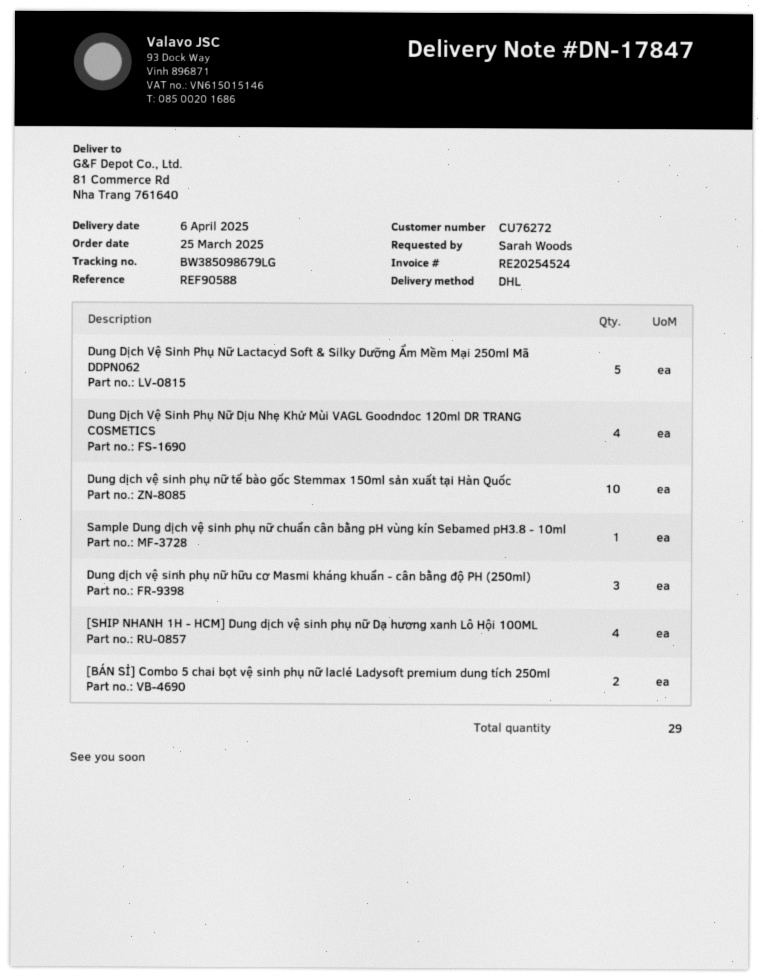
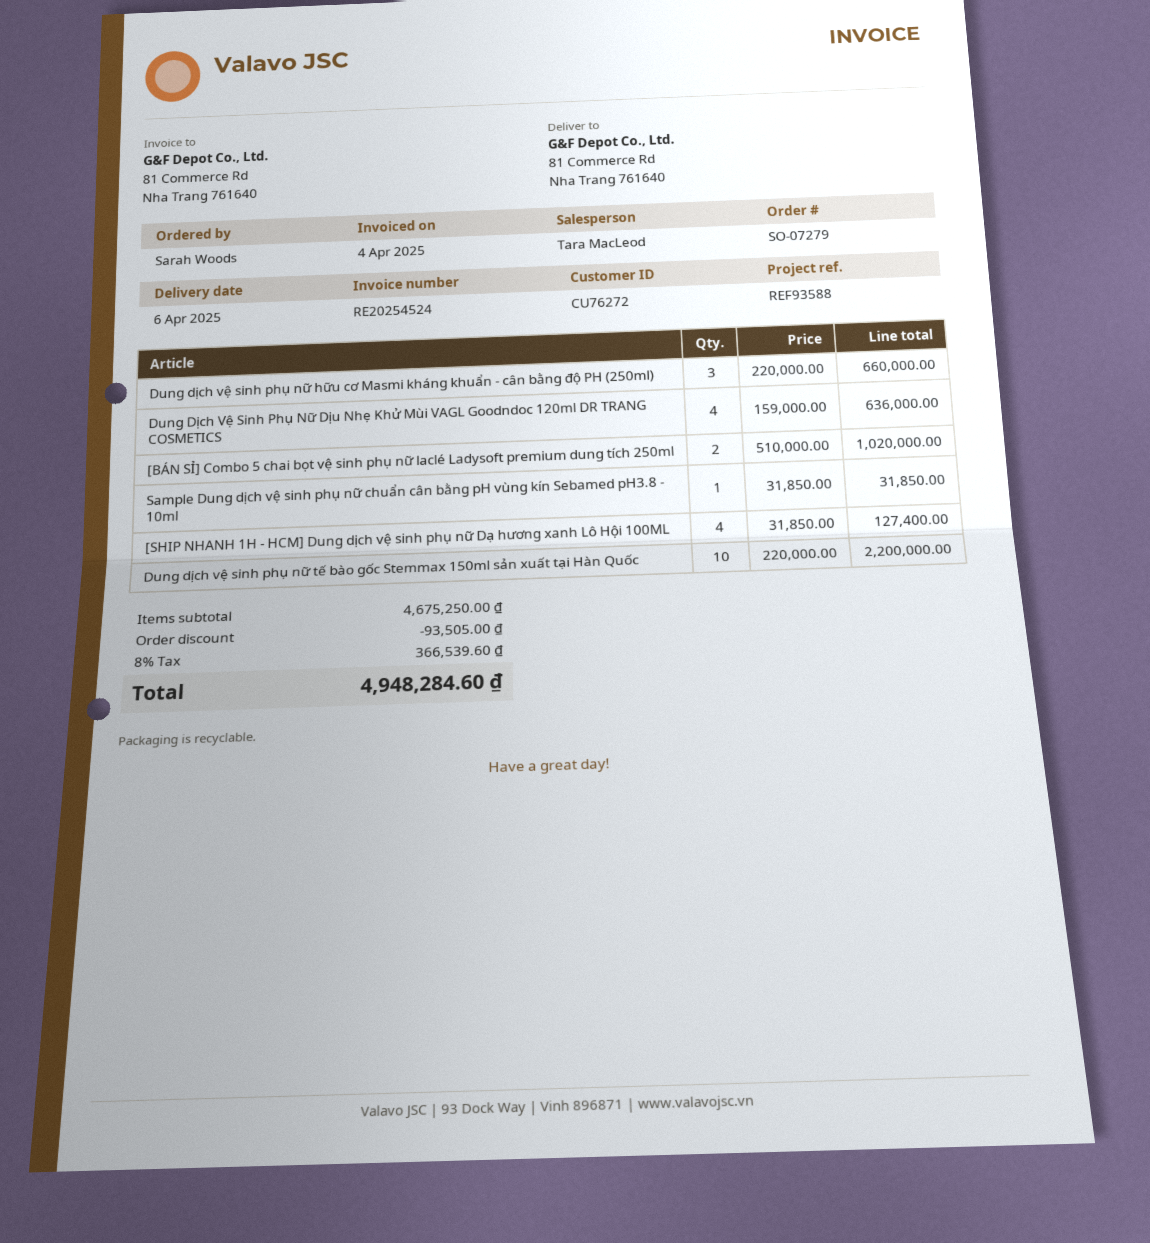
reference: REF90588 -> REF93588
Dung Dịch Vệ Sinh Phụ Nữ Lactacyd Soft & Silky Dưỡng Ẩm Mềm Mại 250ml Mã DDPN062: 5 -> none

